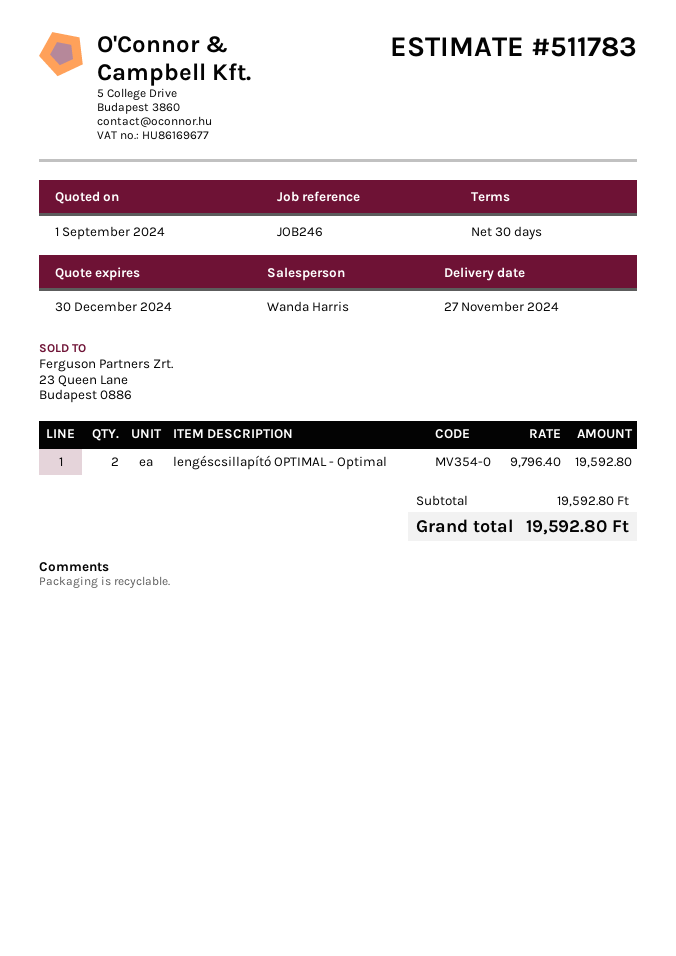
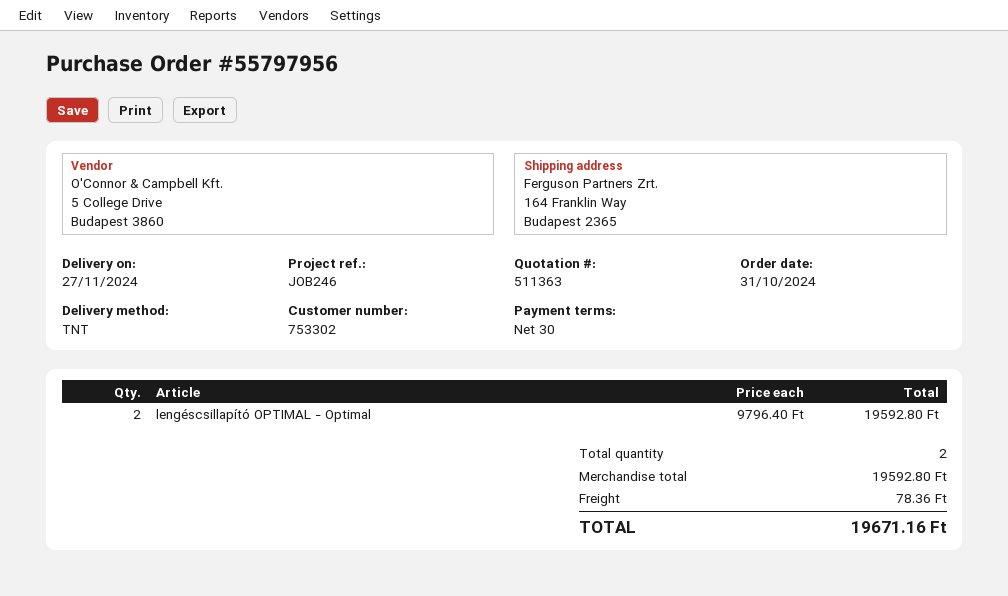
quote number: 511783 -> 511363
shipping: none -> 78.36
total: 19592.80 -> 19671.16

